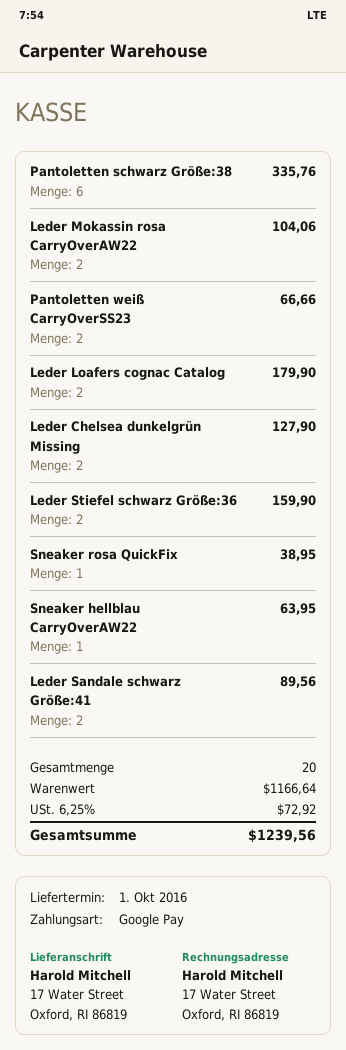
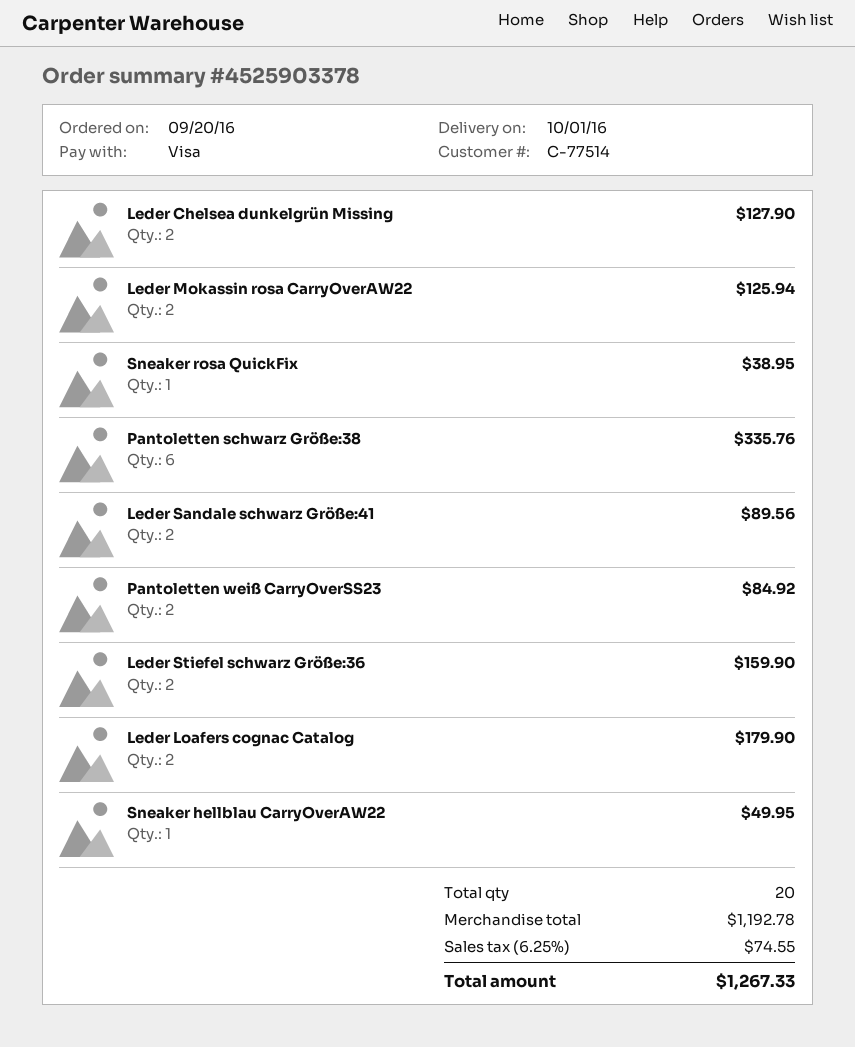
payment method: Google Pay -> Visa
Leder Mokassin rosa CarryOverAW22: 2 for 104.06 -> 2 for 125.94
Pantoletten weiß CarryOverSS23: 2 for 66.66 -> 2 for 84.92
Sneaker hellblau CarryOverAW22: 1 for 63.95 -> 1 for 49.95
subtotal: 1166.64 -> 1192.78
tax: 6.25% = 72.92 -> 6.25% = 74.55
total: 1239.56 -> 1267.33

